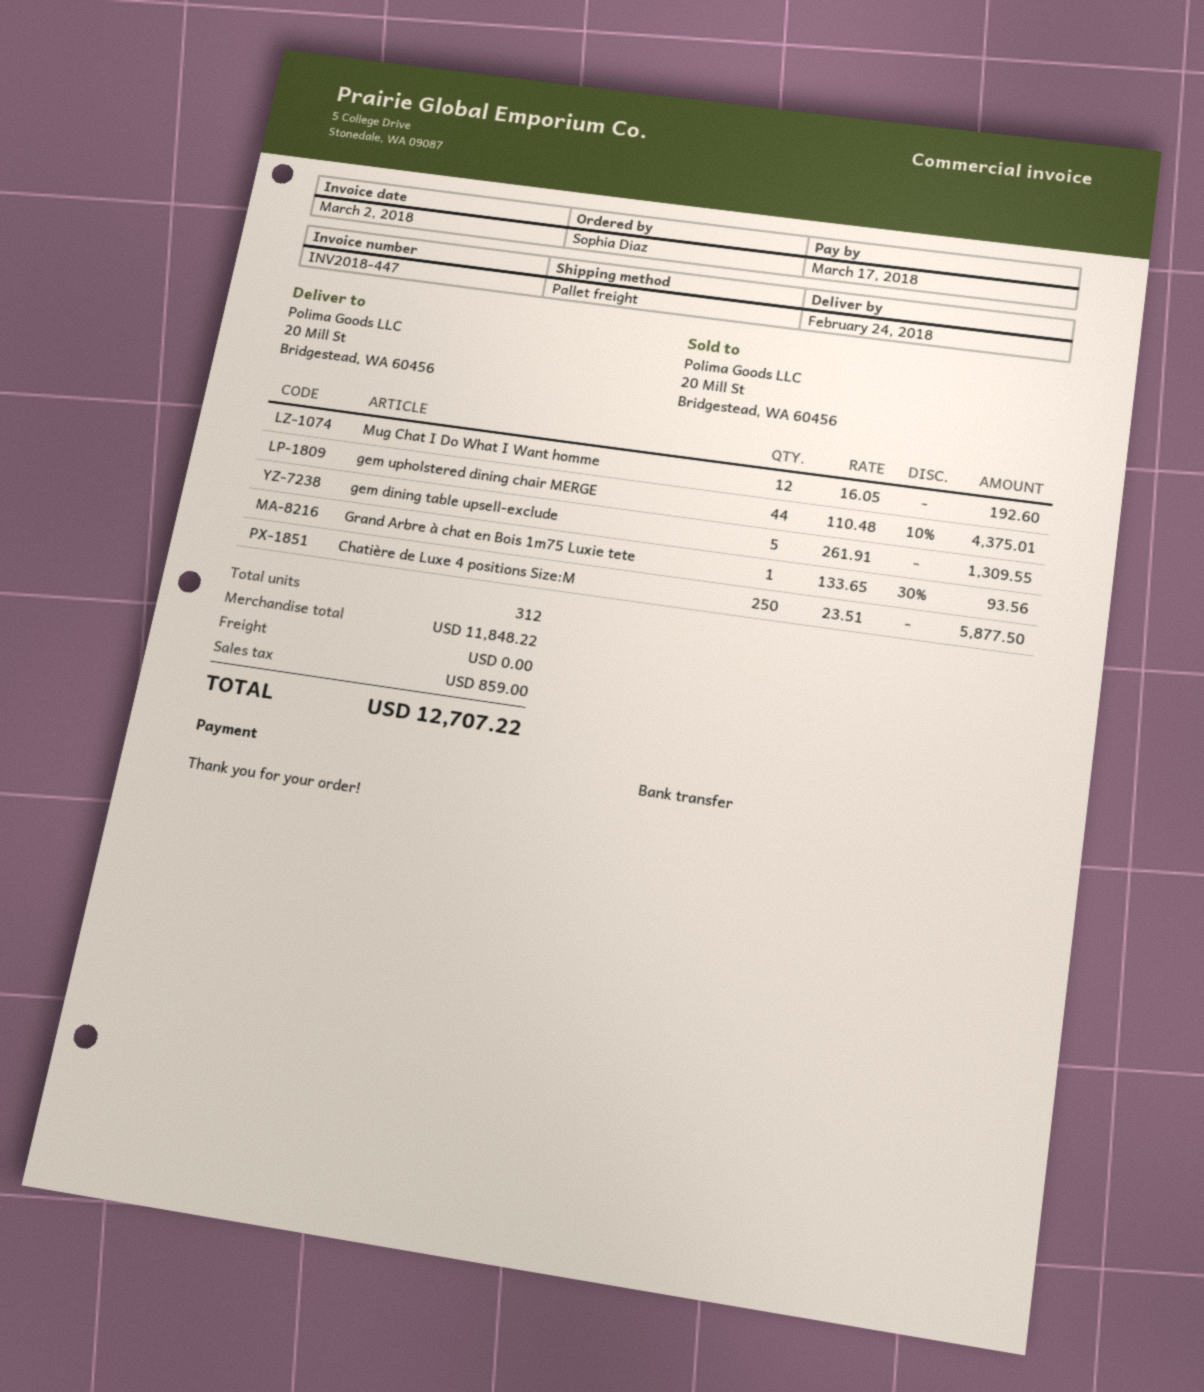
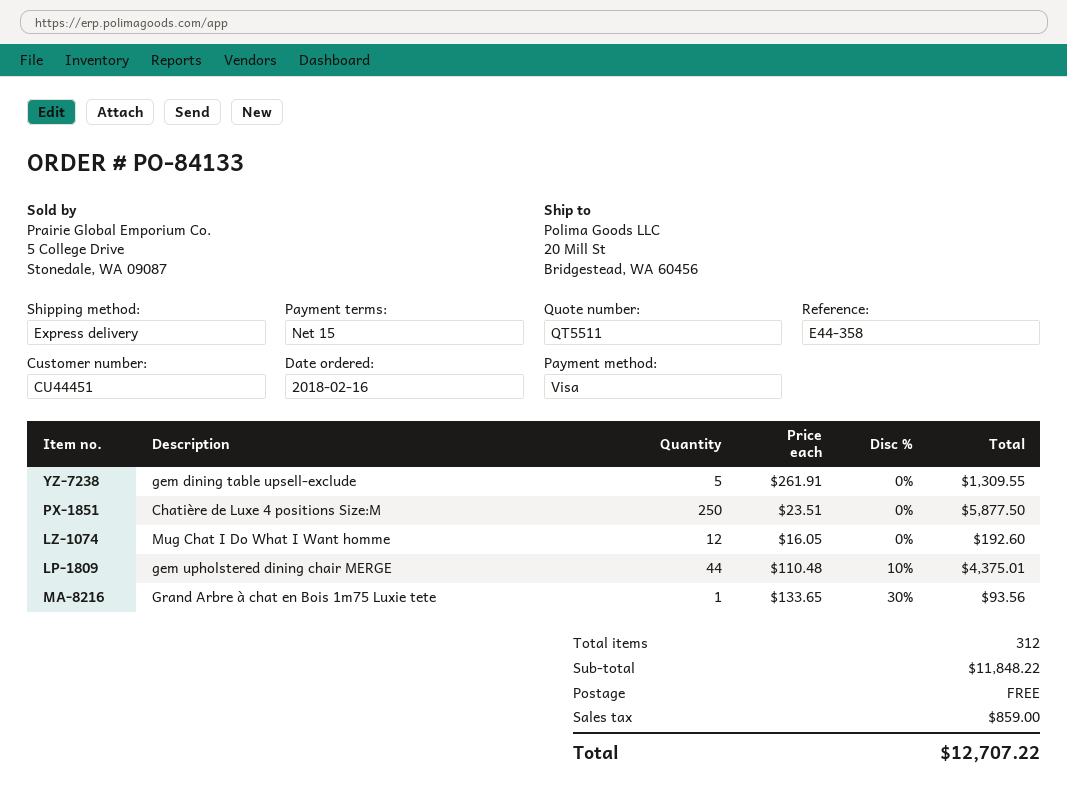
payment method: bank transfer -> Visa
shipping method: pallet freight -> express

